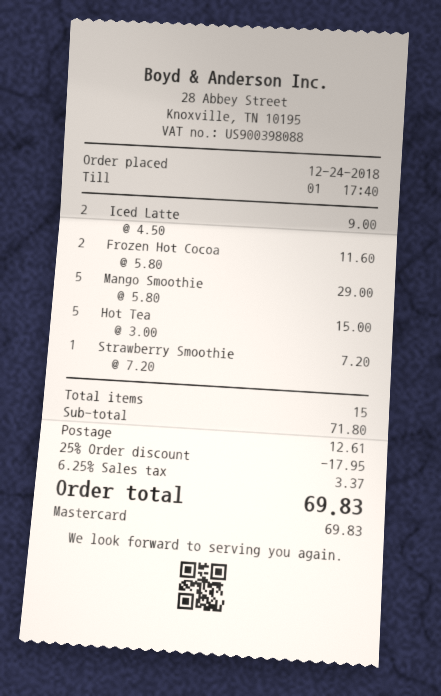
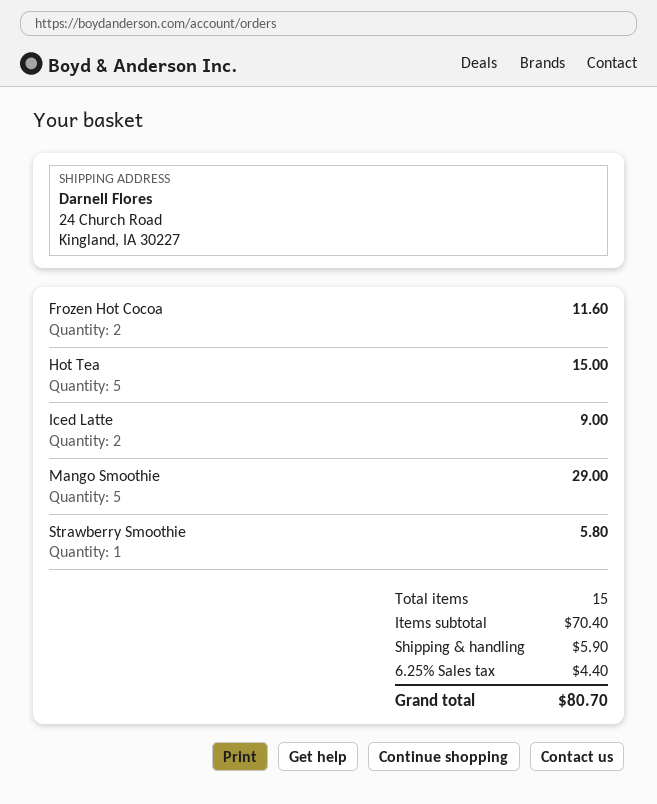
Strawberry Smoothie: 1 for 7.20 -> 1 for 5.80
subtotal: 71.80 -> 70.40
discount: 25% = 17.95 -> none
shipping: 12.61 -> 5.90
tax: 6.25% = 3.37 -> 6.25% = 4.40
total: 69.83 -> 80.70

